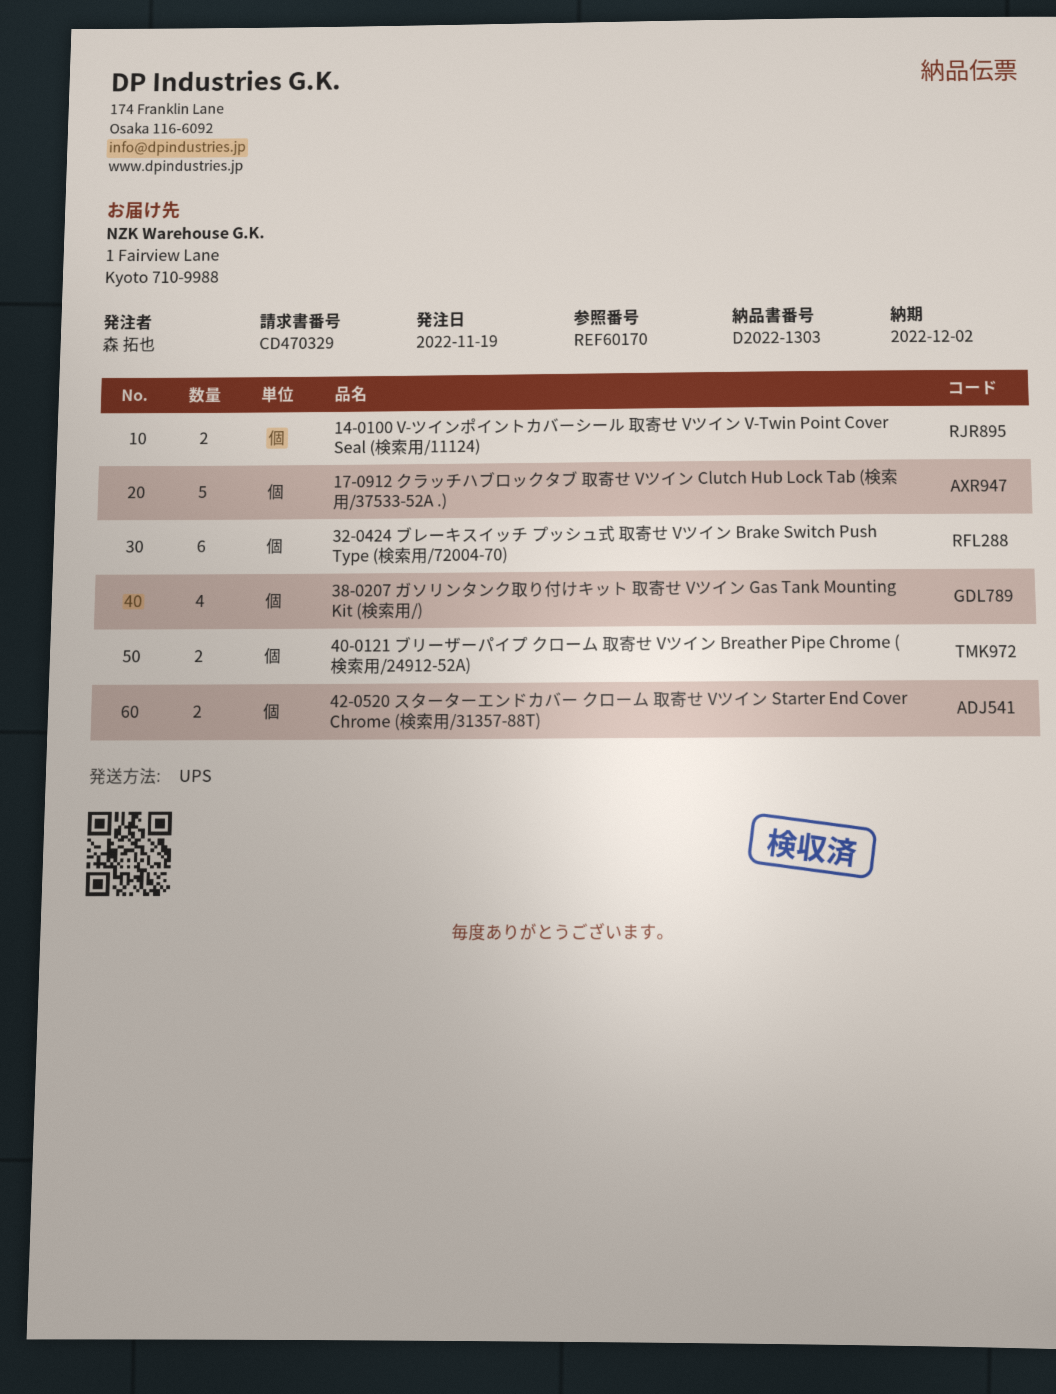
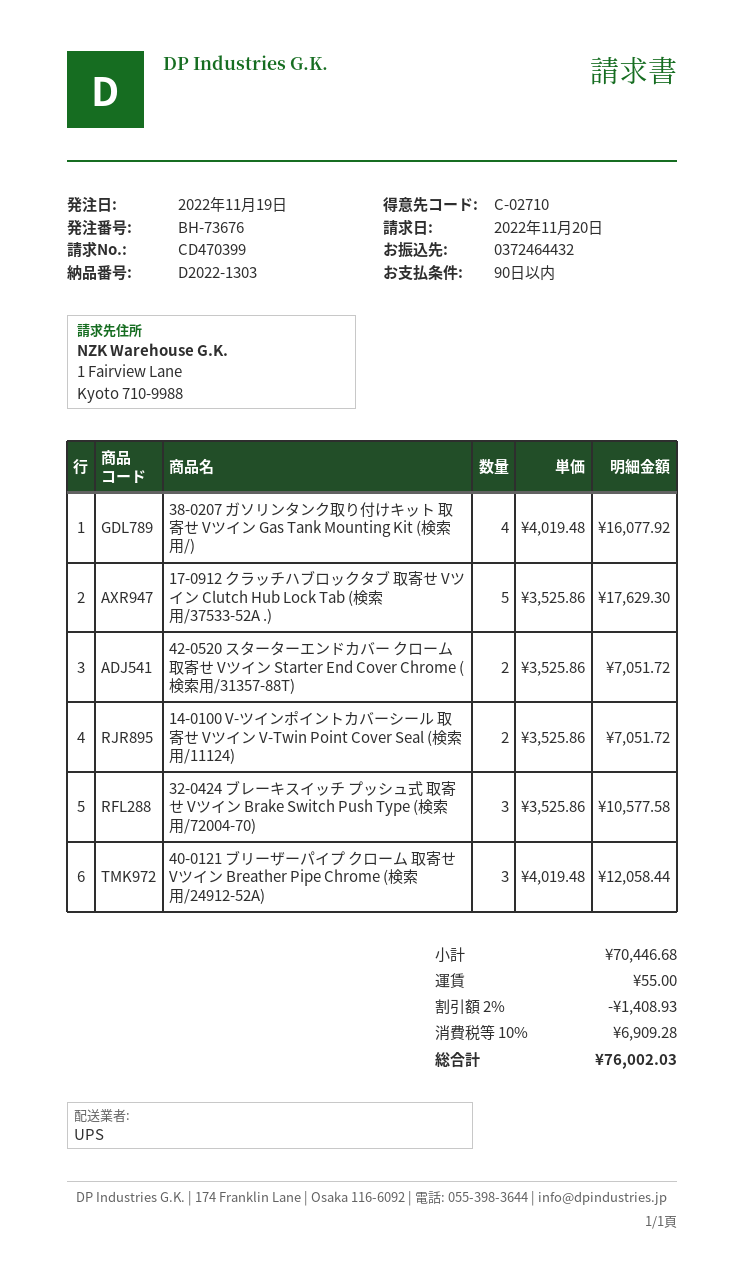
invoice number: CD470329 -> CD470399
32-0424 ブレーキスイッチ プッシュ式 取寄せ Vツイン Brake Switch Push Type (検索用/72004-70): 6 -> 3
40-0121 ブリーザーパイプ クローム 取寄せ Vツイン Breather Pipe Chrome (検索用/24912-52A): 2 -> 3

